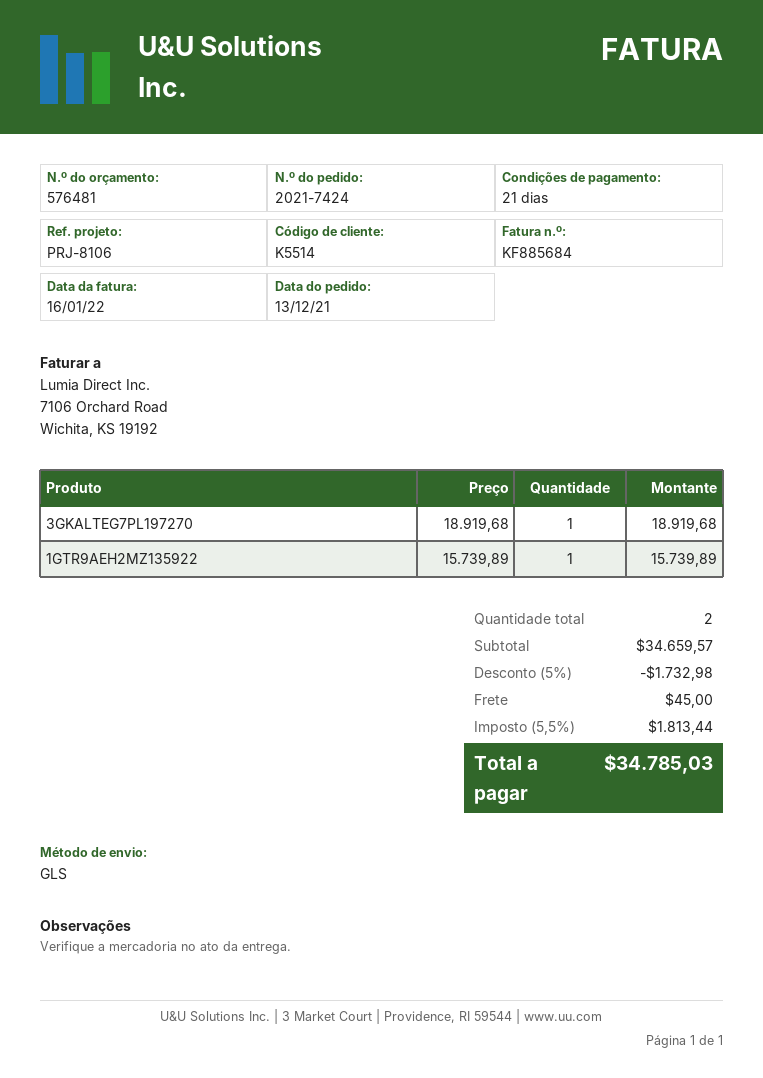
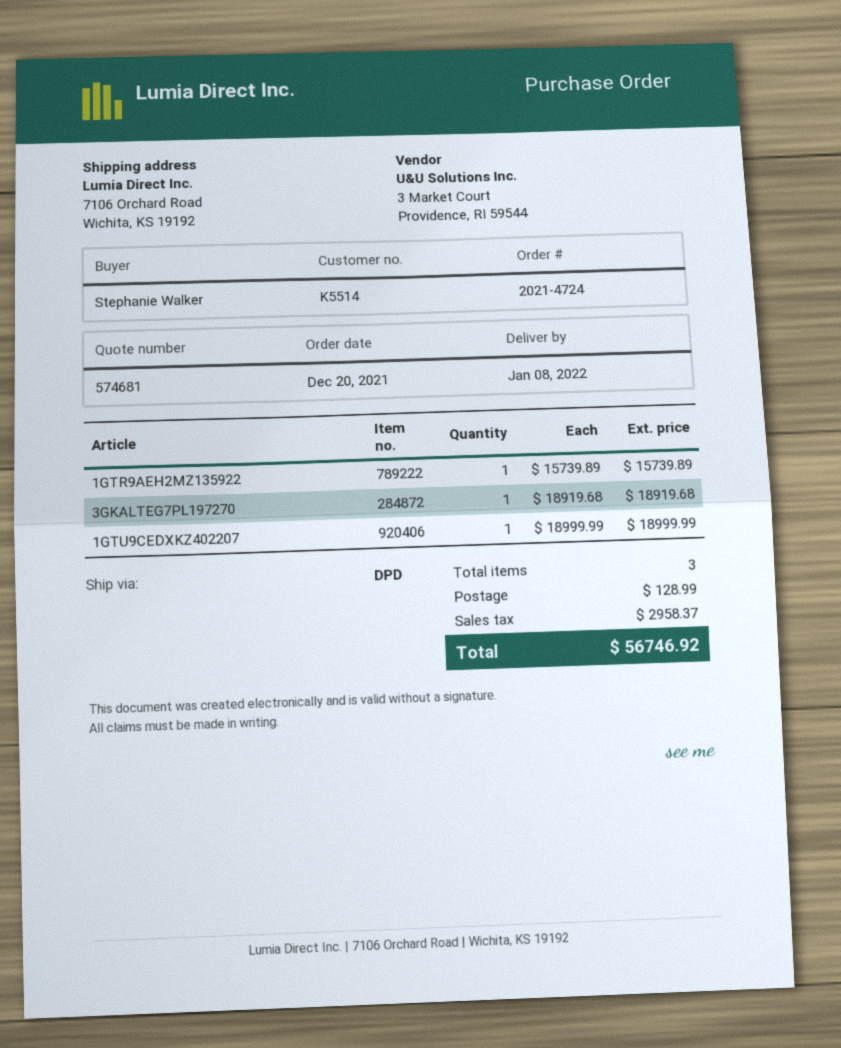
quote number: 576481 -> 574681
order number: 2021-7424 -> 2021-4724
order date: 2021-12-13 -> 2021-12-20
shipping method: GLS -> DPD
1GTU9CEDXKZ402207: none -> 1 x 18999.99 = 18999.99
total quantity: 2 -> 3
discount: 5% = 1732.98 -> none
shipping: 45.00 -> 128.99
tax: 1813.44 -> 2958.37
total: 34785.03 -> 56746.92

